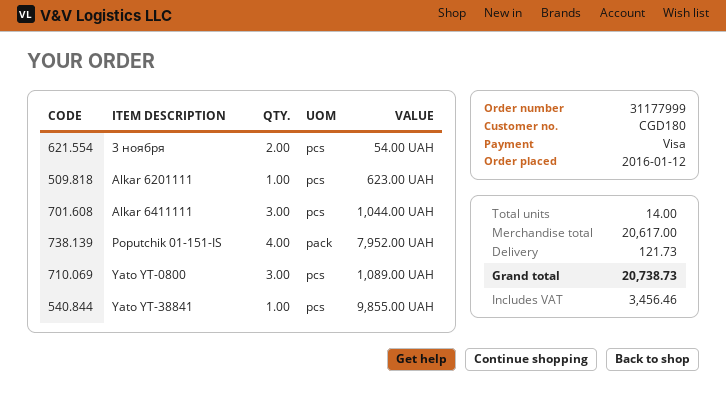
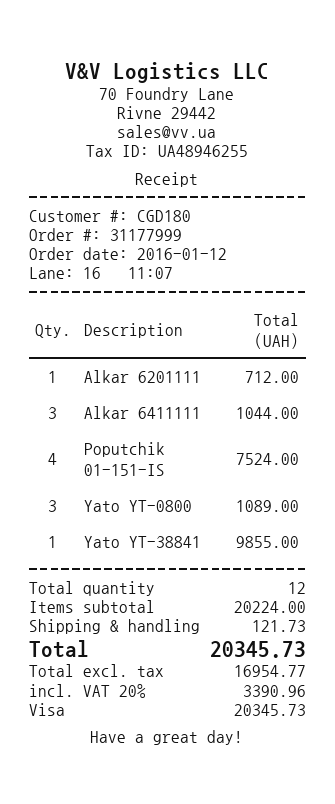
3 ноября: 2 for 54.00 -> none
Alkar 6201111: 1 for 623.00 -> 1 for 712.00
Poputchik 01-151-IS: 4 for 7952.00 -> 4 for 7524.00
total quantity: 14 -> 12
subtotal: 20617.00 -> 20224.00
tax: 3456.46 -> 3390.96
total: 20738.73 -> 20345.73

